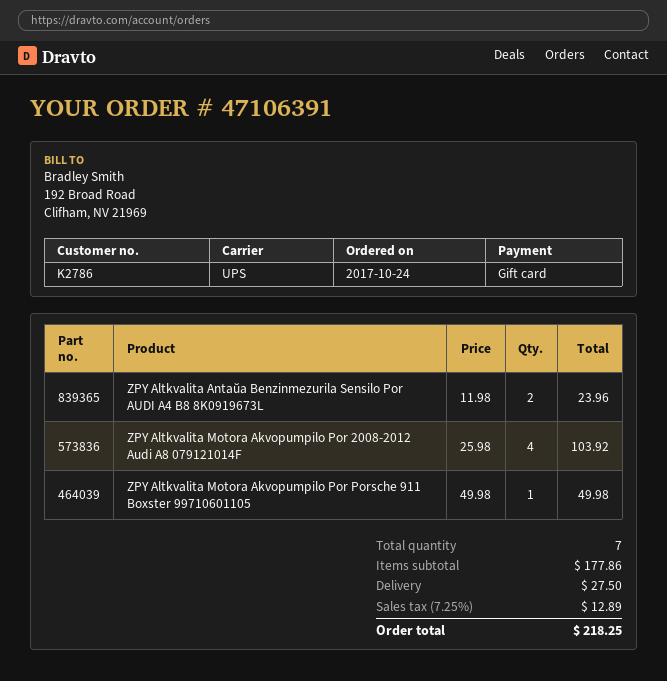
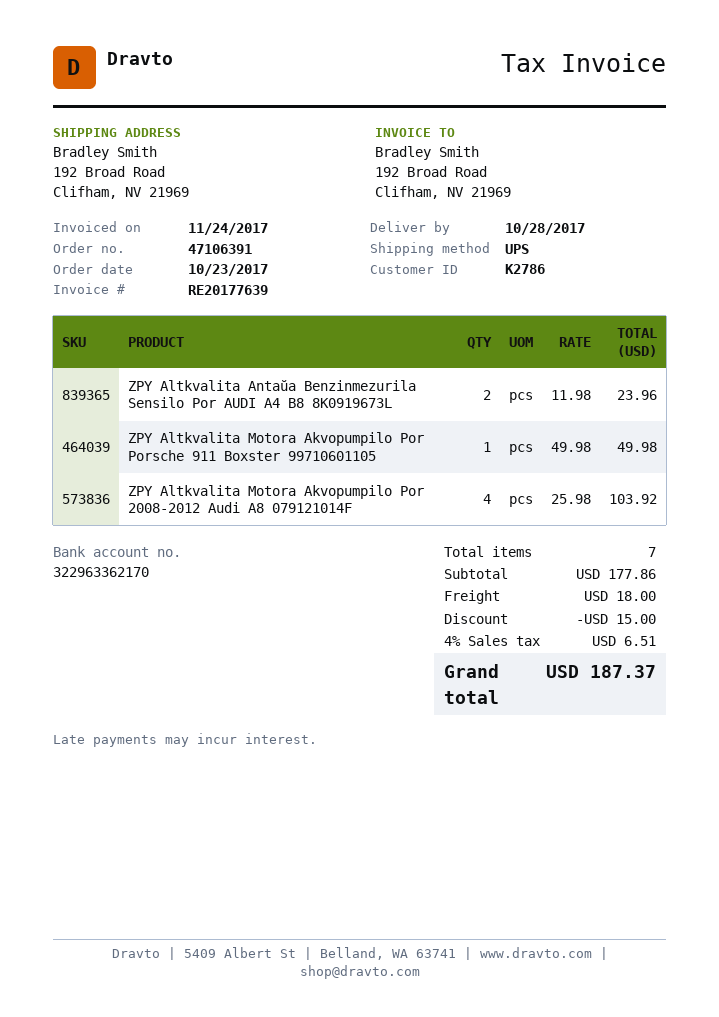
order date: 2017-10-24 -> 2017-10-23
discount: none -> 15.00
shipping: 27.50 -> 18.00
tax: 7.25% = 12.89 -> 4% = 6.51
total: 218.25 -> 187.37

